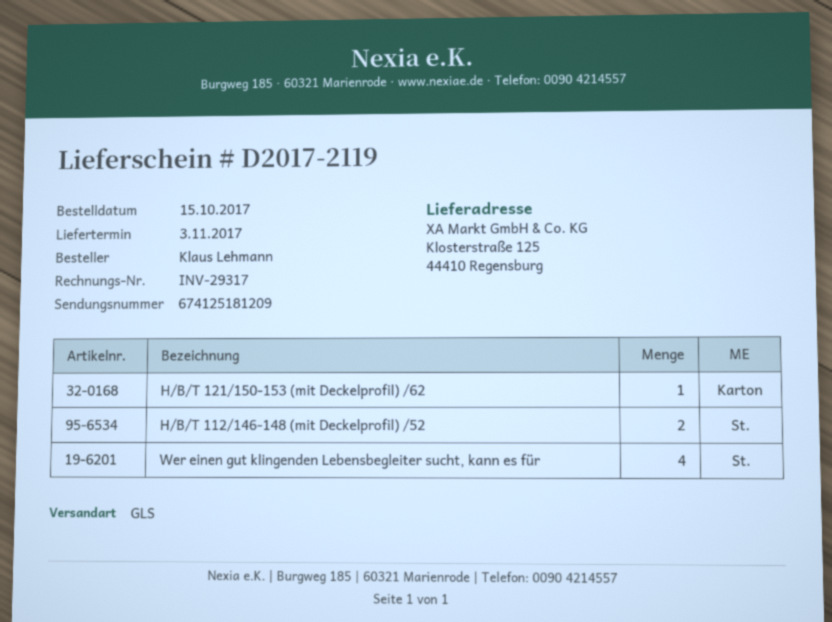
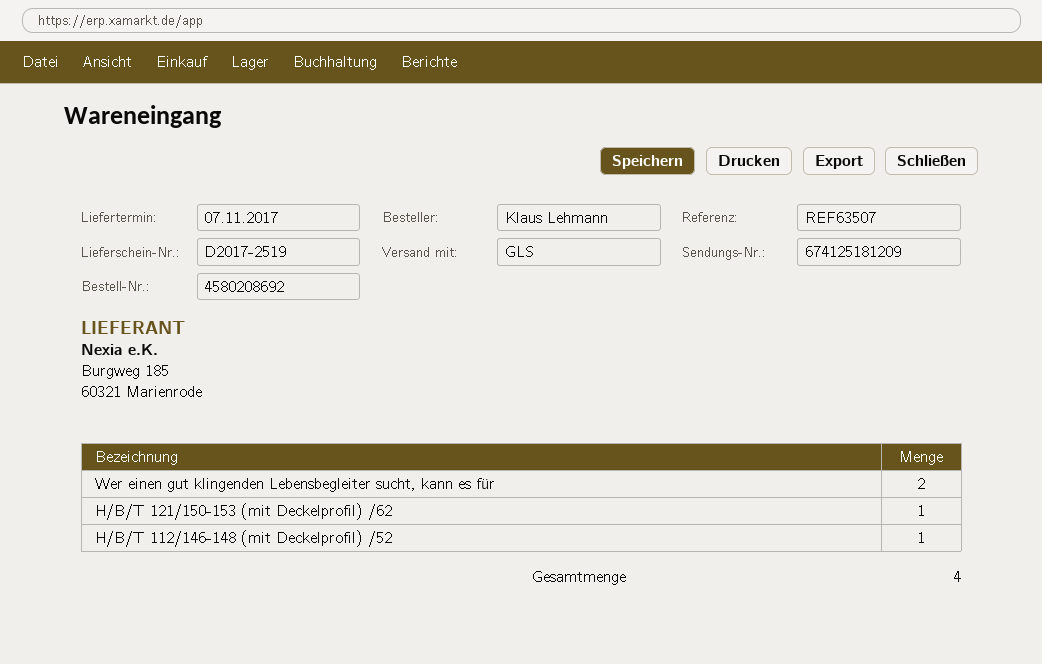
delivery note number: D2017-2119 -> D2017-2519
delivery date: 2017-11-03 -> 2017-11-07
H/B/T 112/146-148 (mit Deckelprofil) /52: 2 -> 1
Wer einen gut klingenden Lebensbegleiter sucht, kann es für: 4 -> 2

